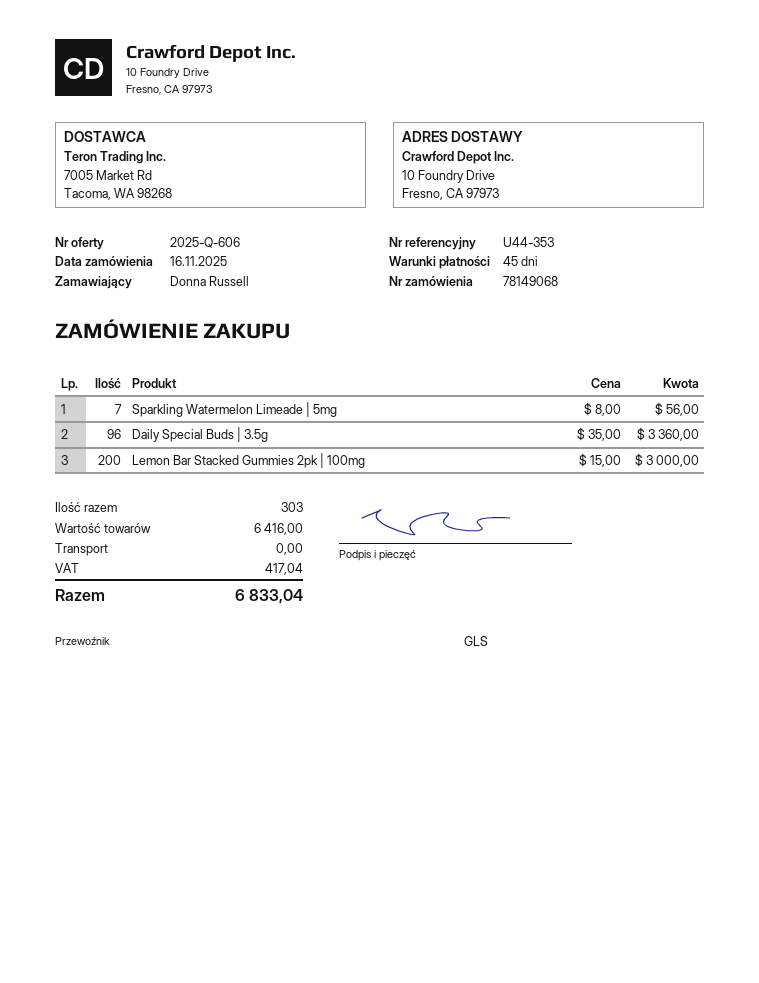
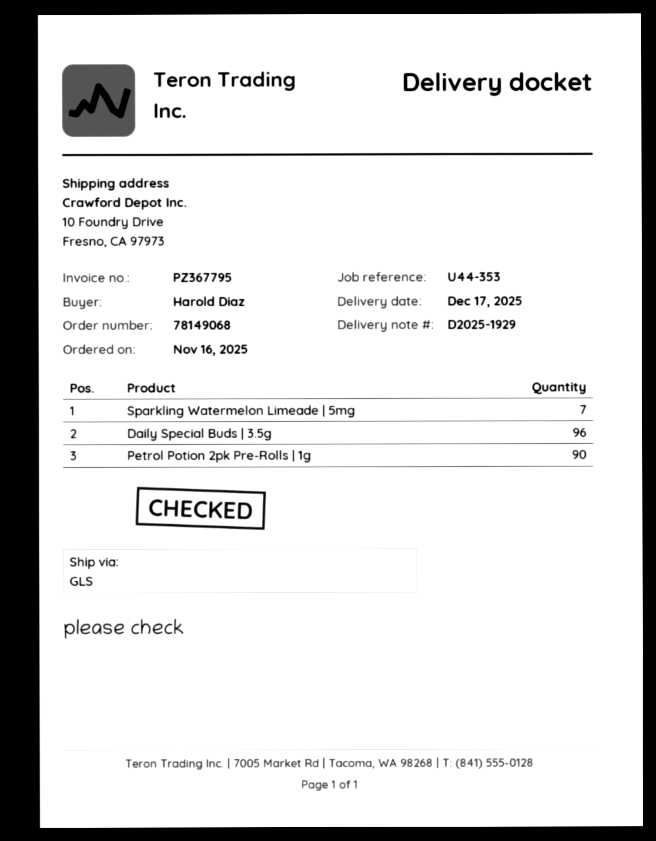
ordered by: Donna Russell -> Harold Diaz
Lemon Bar Stacked Gummies 2pk | 100mg: 200 -> none
Petrol Potion 2pk Pre-Rolls | 1g: none -> 90

